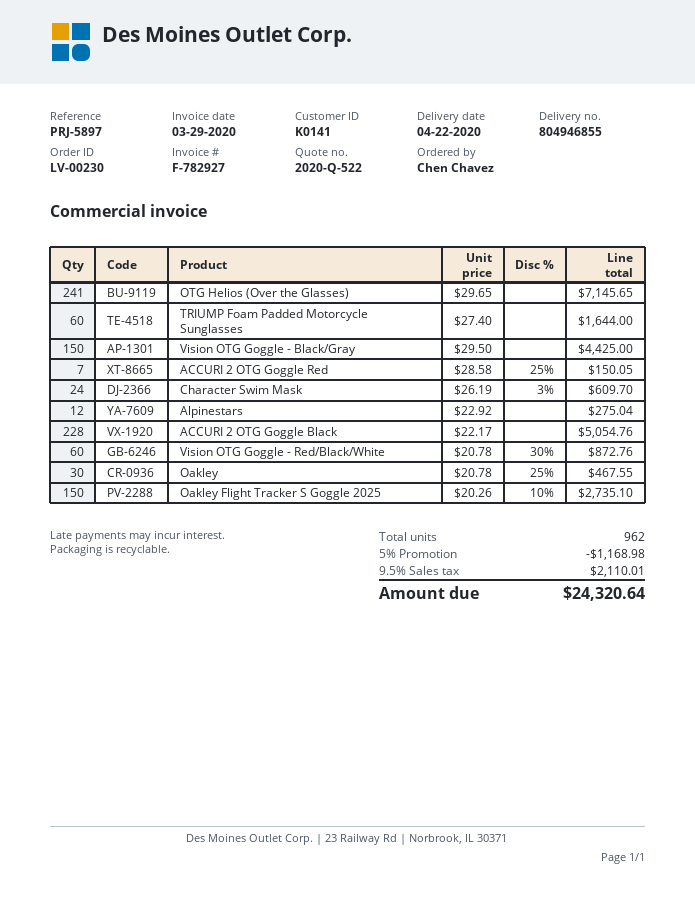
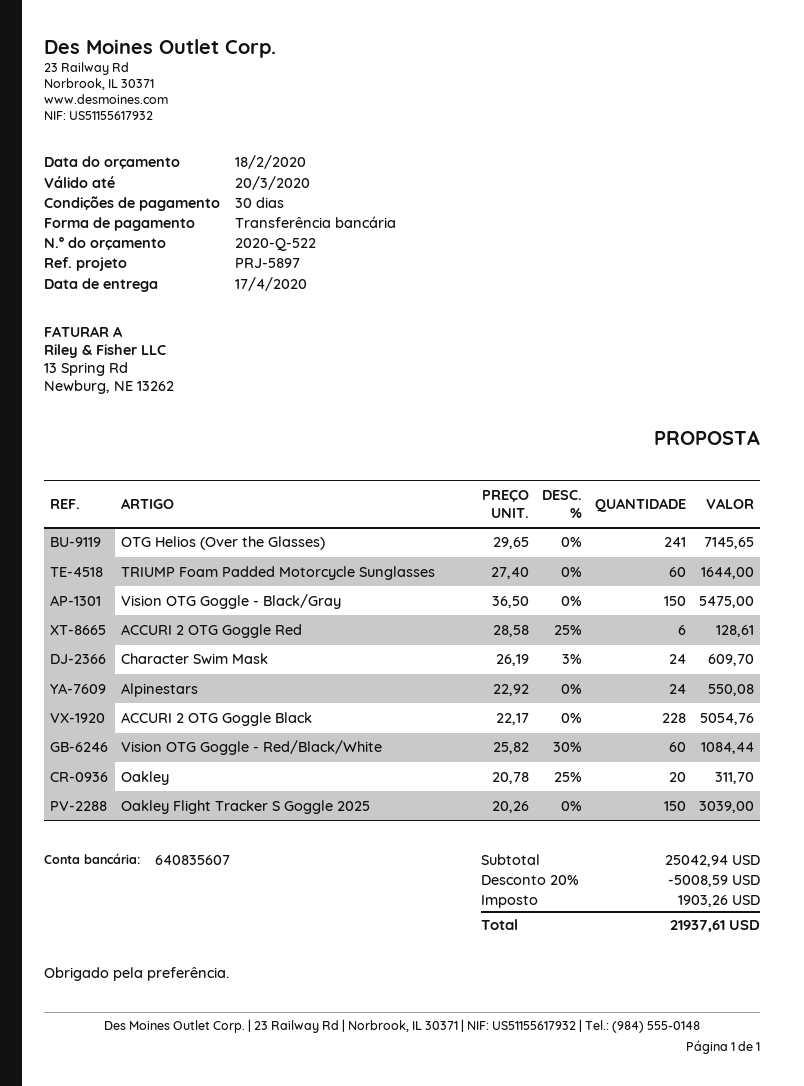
delivery date: 2020-04-22 -> 2020-04-17
Vision OTG Goggle - Black/Gray: 150 x 29.50 = 4425.00 -> 150 x 36.50 = 5475.00
ACCURI 2 OTG Goggle Red: 7 x 28.58 - 25% = 150.05 -> 6 x 28.58 - 25% = 128.61
Alpinestars: 12 x 22.92 = 275.04 -> 24 x 22.92 = 550.08
Vision OTG Goggle - Red/Black/White: 60 x 20.78 - 30% = 872.76 -> 60 x 25.82 - 30% = 1084.44
Oakley: 30 x 20.78 - 25% = 467.55 -> 20 x 20.78 - 25% = 311.70
Oakley Flight Tracker S Goggle 2025: 150 x 20.26 - 10% = 2735.10 -> 150 x 20.26 = 3039.00
discount: 5% = 1168.98 -> 20% = 5008.59
tax: 2110.01 -> 1903.26
total: 24320.64 -> 21937.61

